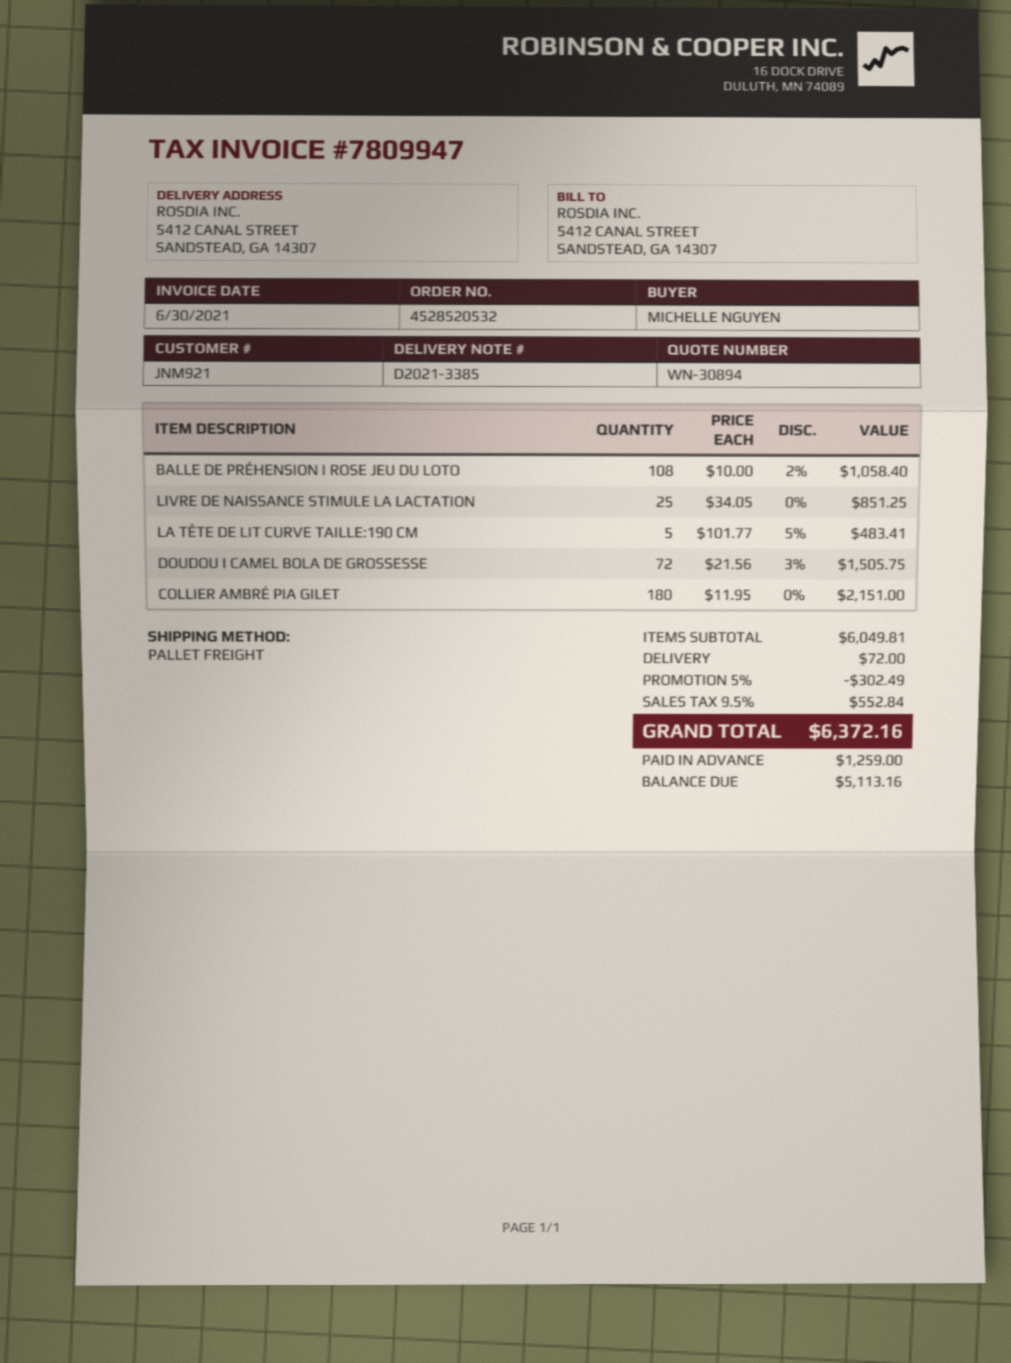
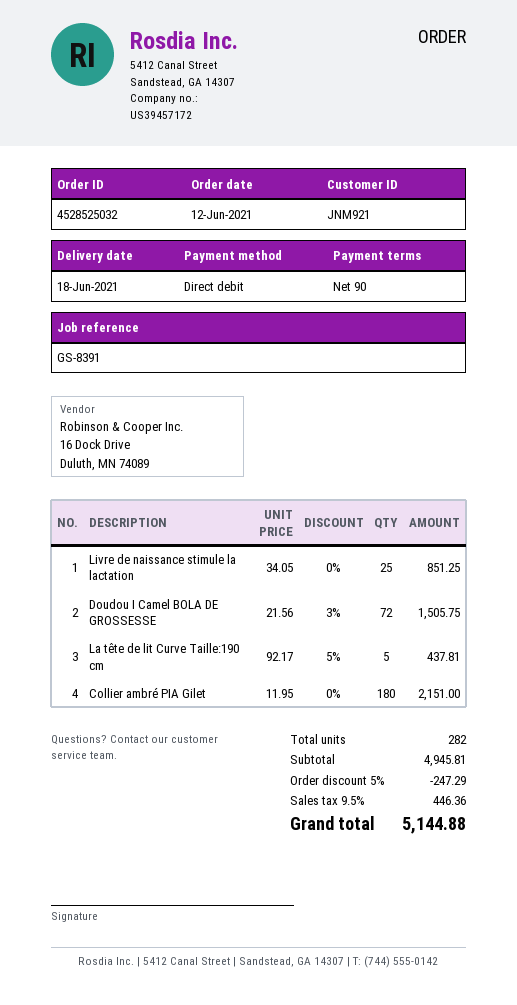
order number: 4528520532 -> 4528525032
BALLE DE PRÉHENSION I ROSE JEU DU LOTO: 108 x 10.00 - 2% = 1058.40 -> none
LA TÊTE DE LIT CURVE TAILLE:190 CM: 5 x 101.77 - 5% = 483.41 -> 5 x 92.17 - 5% = 437.81
subtotal: 6049.81 -> 4945.81
discount: 5% = 302.49 -> 5% = 247.29
shipping: 72.00 -> none
tax: 9.5% = 552.84 -> 9.5% = 446.36
total: 6372.16 -> 5144.88

